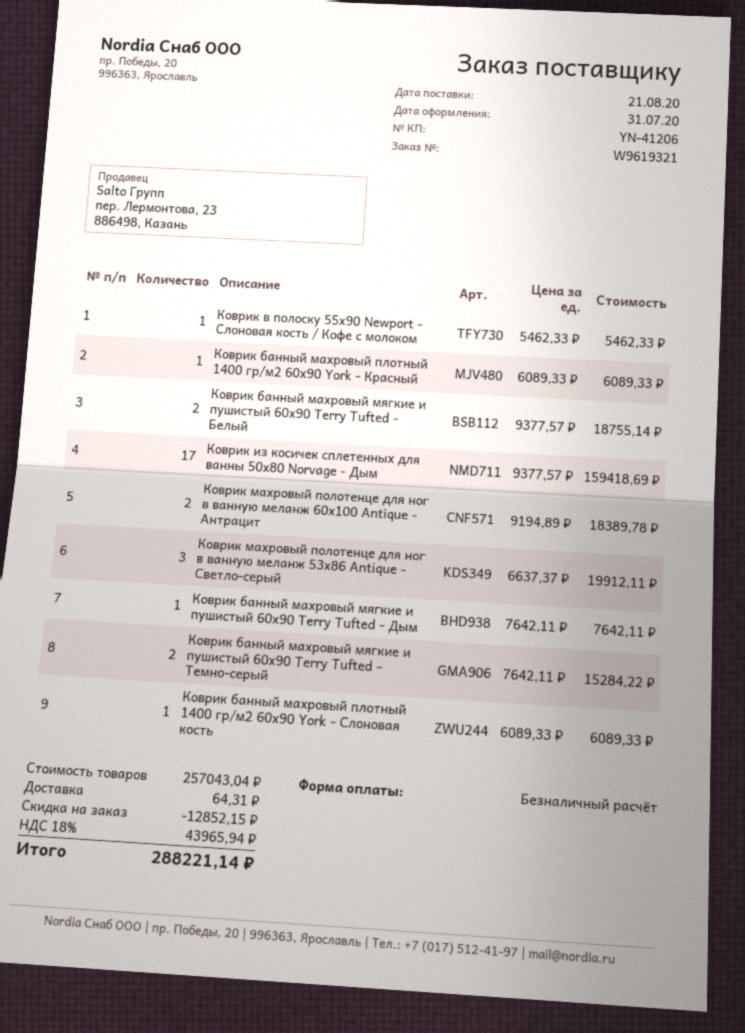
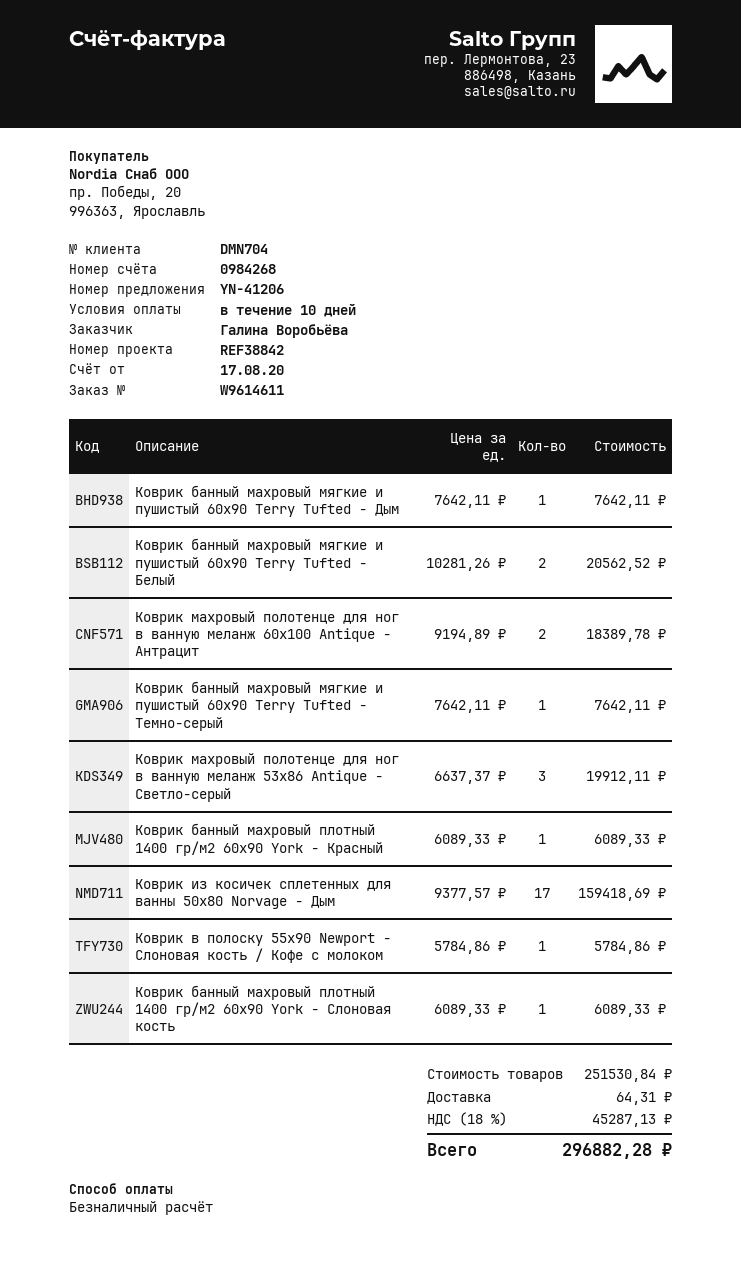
order number: W9619321 -> W9614611
Коврик в полоску 55х90 Newport - Слоновая кость / Кофе с молоком: 1 x 5462.33 = 5462.33 -> 1 x 5784.86 = 5784.86
Коврик банный махровый мягкие и пушистый 60х90 Terry Tufted - Белый: 2 x 9377.57 = 18755.14 -> 2 x 10281.26 = 20562.52
Коврик банный махровый мягкие и пушистый 60х90 Terry Tufted - Темно-серый: 2 x 7642.11 = 15284.22 -> 1 x 7642.11 = 7642.11
subtotal: 257043.04 -> 251530.84
discount: 12852.15 -> none
tax: 18% = 43965.94 -> 18% = 45287.13
total: 288221.14 -> 296882.28

